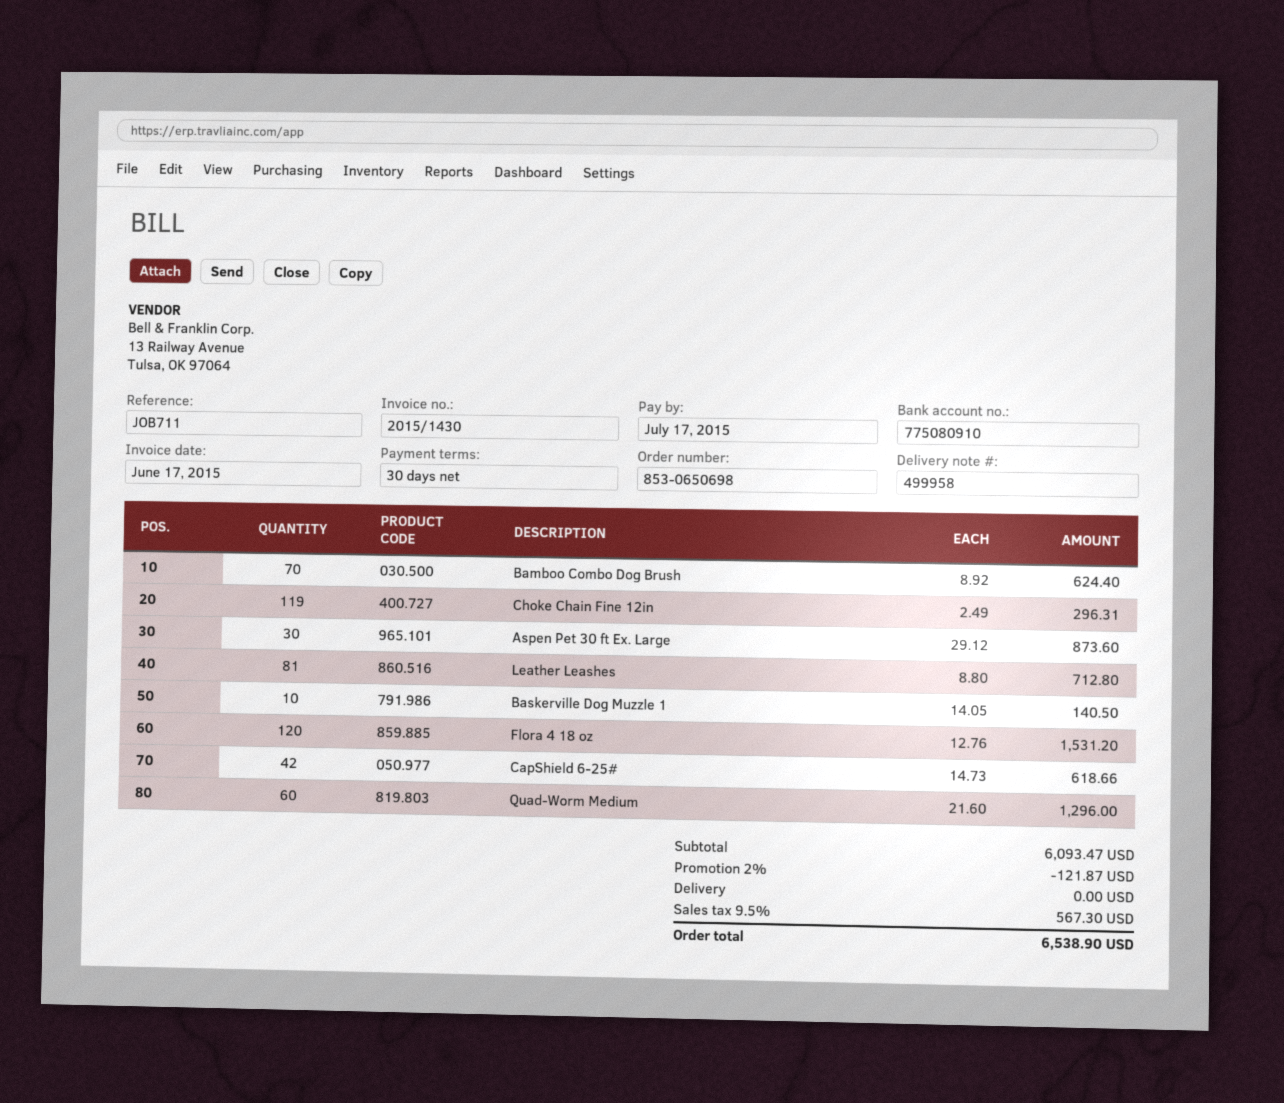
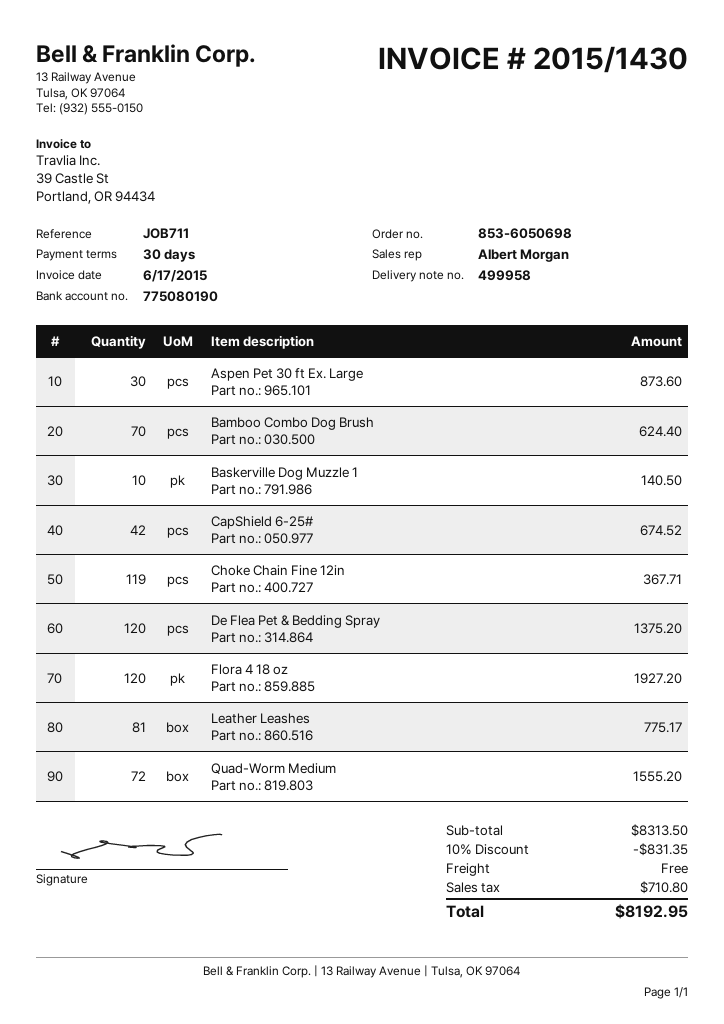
order number: 853-0650698 -> 853-6050698
bank account: 775080910 -> 775080190
Choke Chain Fine 12in: 119 for 296.31 -> 119 for 367.71
Leather Leashes: 81 for 712.80 -> 81 for 775.17
Flora 4 18 oz: 120 for 1531.20 -> 120 for 1927.20
CapShield 6-25#: 42 for 618.66 -> 42 for 674.52
Quad-Worm Medium: 60 for 1296.00 -> 72 for 1555.20
De Flea Pet & Bedding Spray: none -> 120 for 1375.20
subtotal: 6093.47 -> 8313.50
discount: 2% = 121.87 -> 10% = 831.35
tax: 567.30 -> 710.80
total: 6538.90 -> 8192.95

